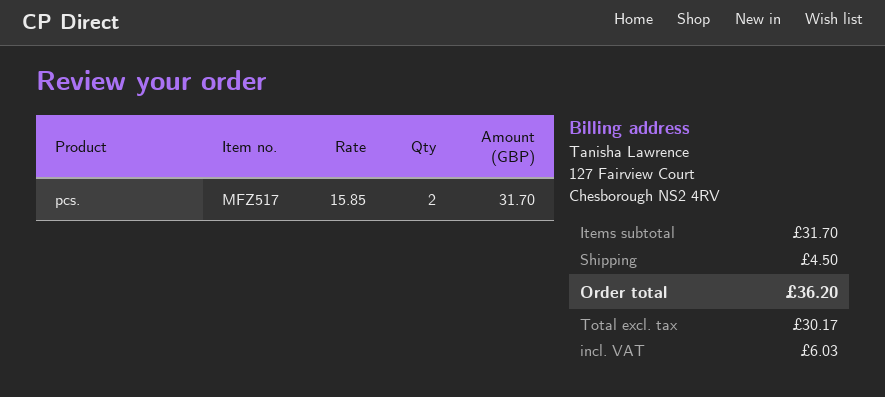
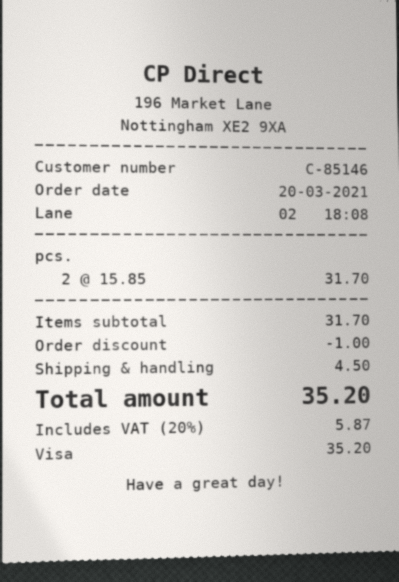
discount: none -> 1.00
tax: 6.03 -> 5.87
total: 36.20 -> 35.20

